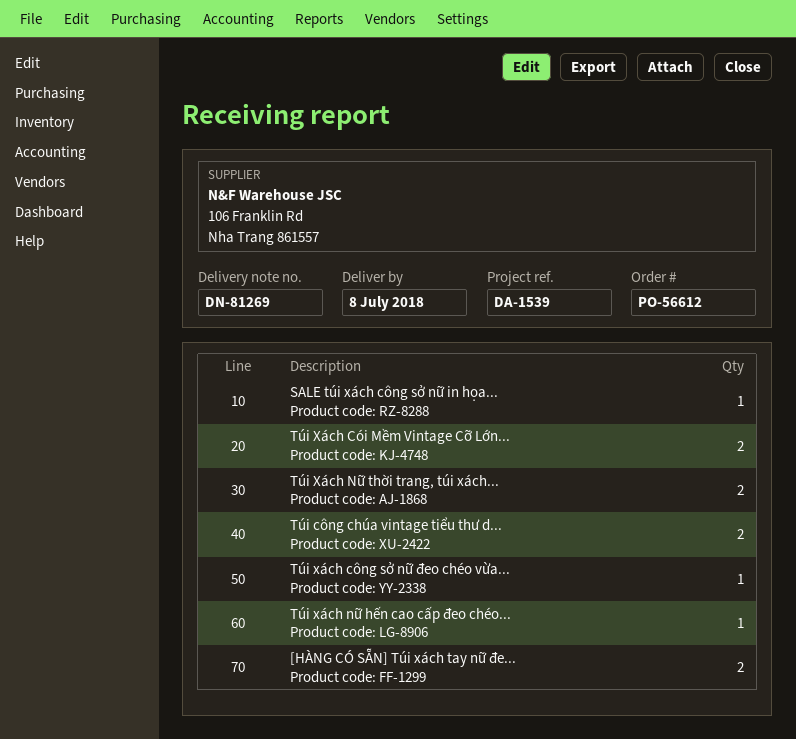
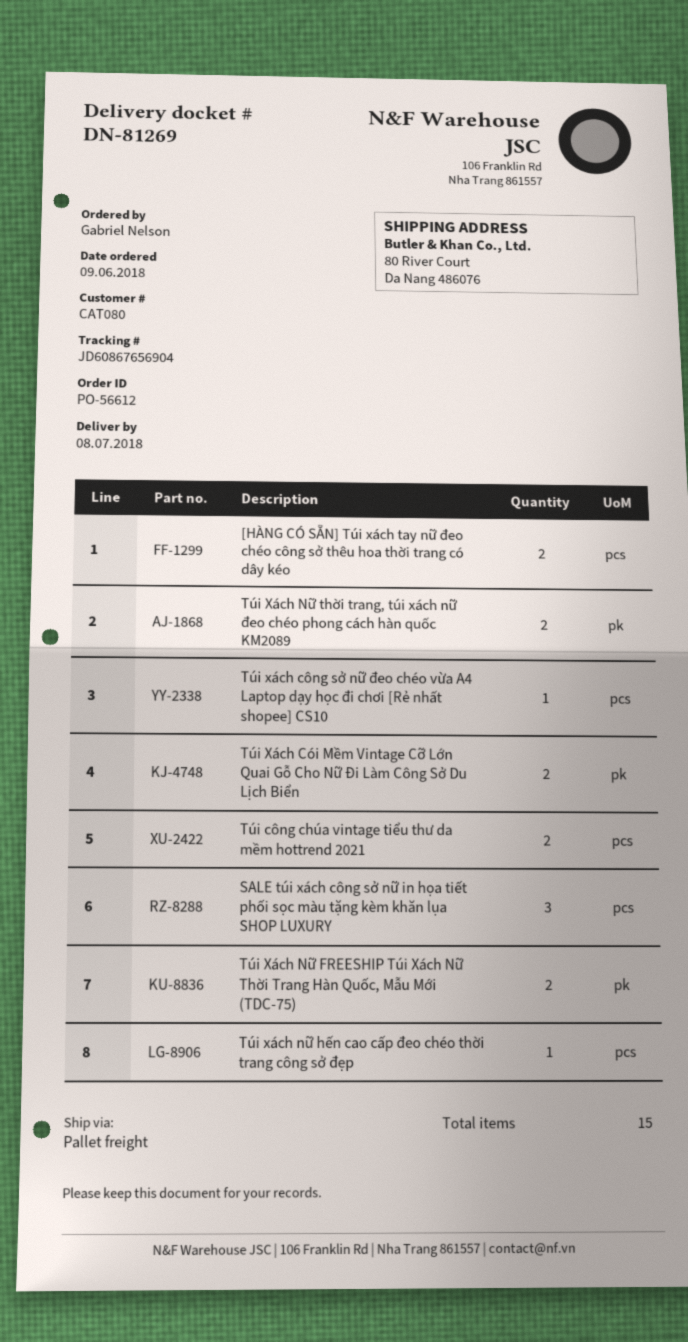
SALE túi xách công sở nữ in họa...: 1 -> 3
Túi Xách Nữ FREESHIP Túi Xách Nữ Thời Trang Hàn Quốc, Mẫu Mới (TDC-75): none -> 2

